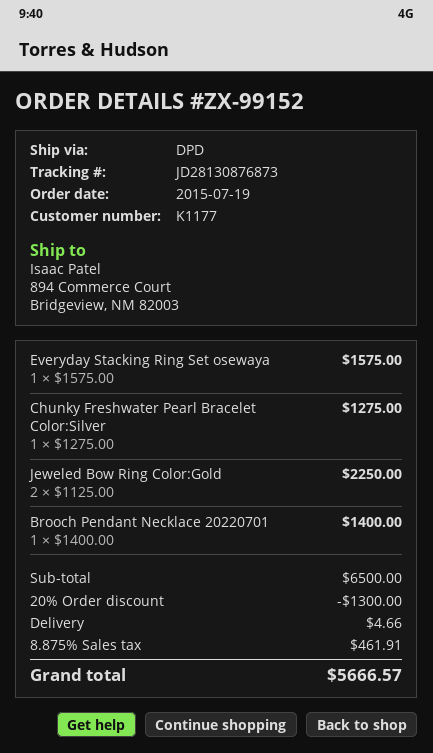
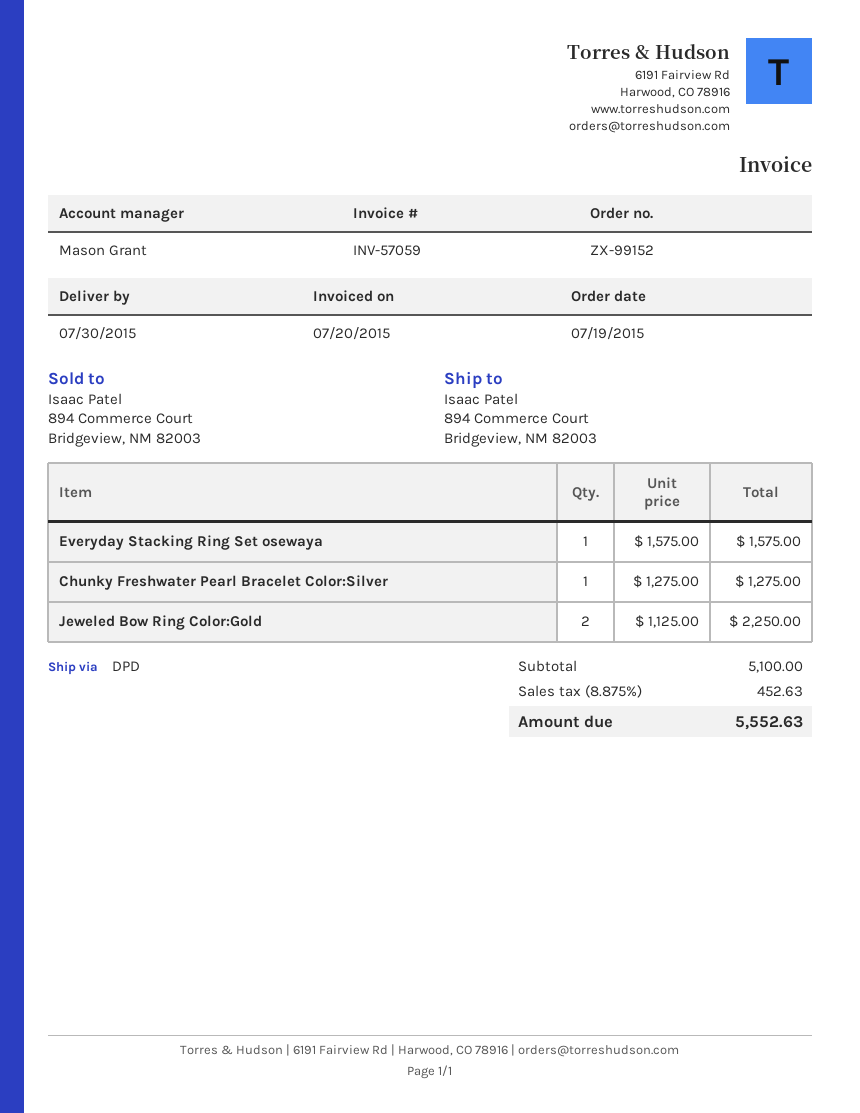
Brooch Pendant Necklace 20220701: 1 x 1400.00 = 1400.00 -> none
subtotal: 6500.00 -> 5100.00
discount: 20% = 1300.00 -> none
shipping: 4.66 -> none
tax: 8.875% = 461.91 -> 8.875% = 452.63
total: 5666.57 -> 5552.63

